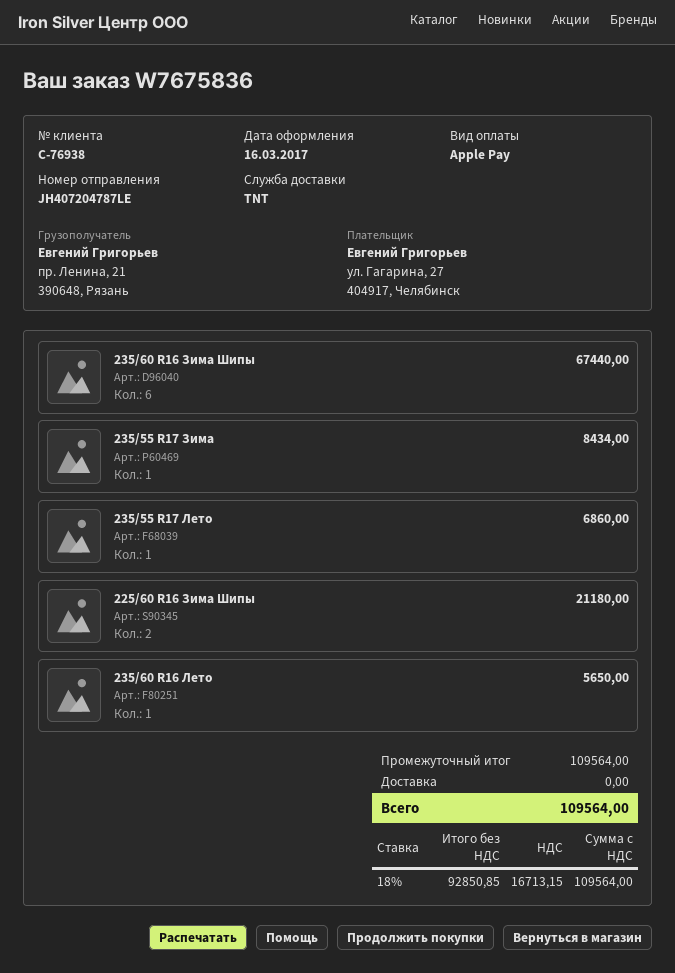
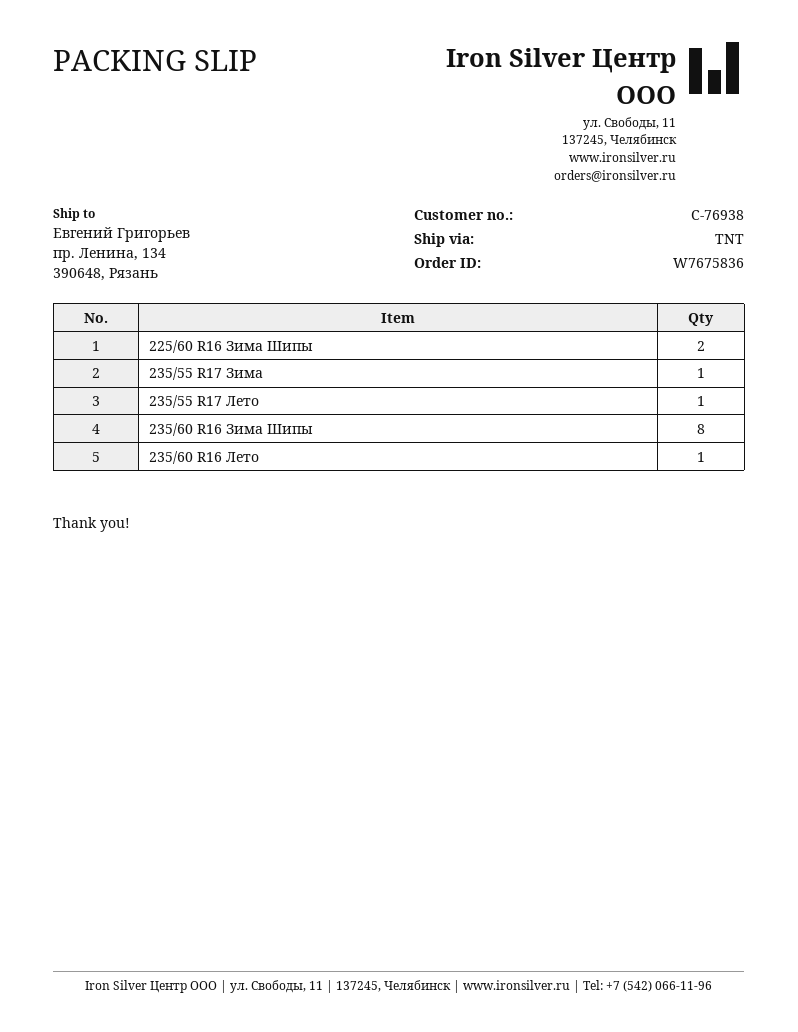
ship to: пр. Ленина, 21, 390648, Рязань -> пр. Ленина, 134, 390648, Рязань
235/60 R16 Зима Шипы: 6 -> 8

